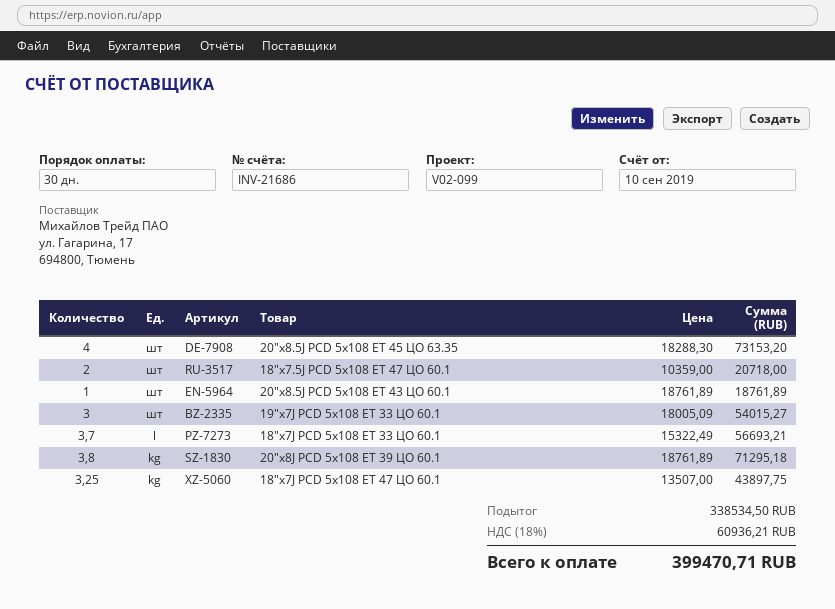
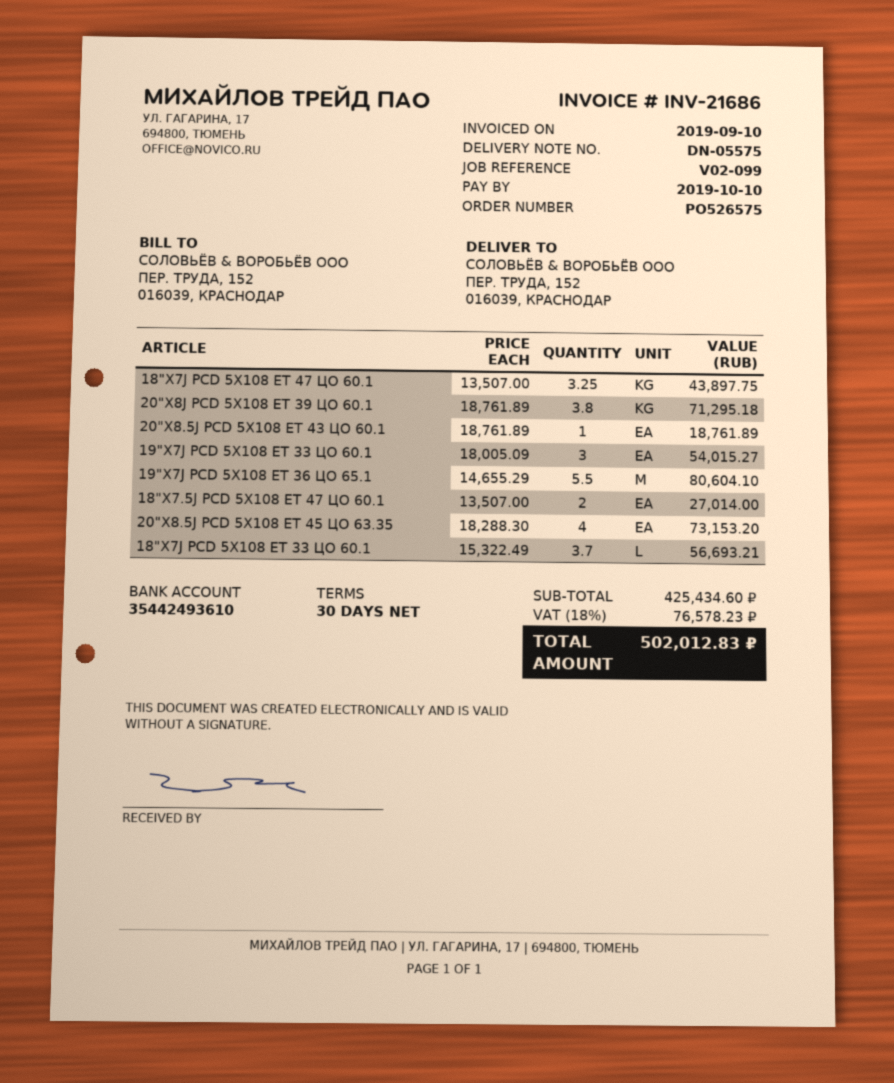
18"x7.5J PCD 5x108 ЕТ 47 ЦО 60.1: 2 x 10359.00 = 20718.00 -> 2 x 13507.00 = 27014.00
19"X7J PCD 5X108 ЕТ 36 ЦО 65.1: none -> 5.5 x 14655.29 = 80604.10
subtotal: 338534.50 -> 425434.60
tax: 18% = 60936.21 -> 18% = 76578.23
total: 399470.71 -> 502012.83

